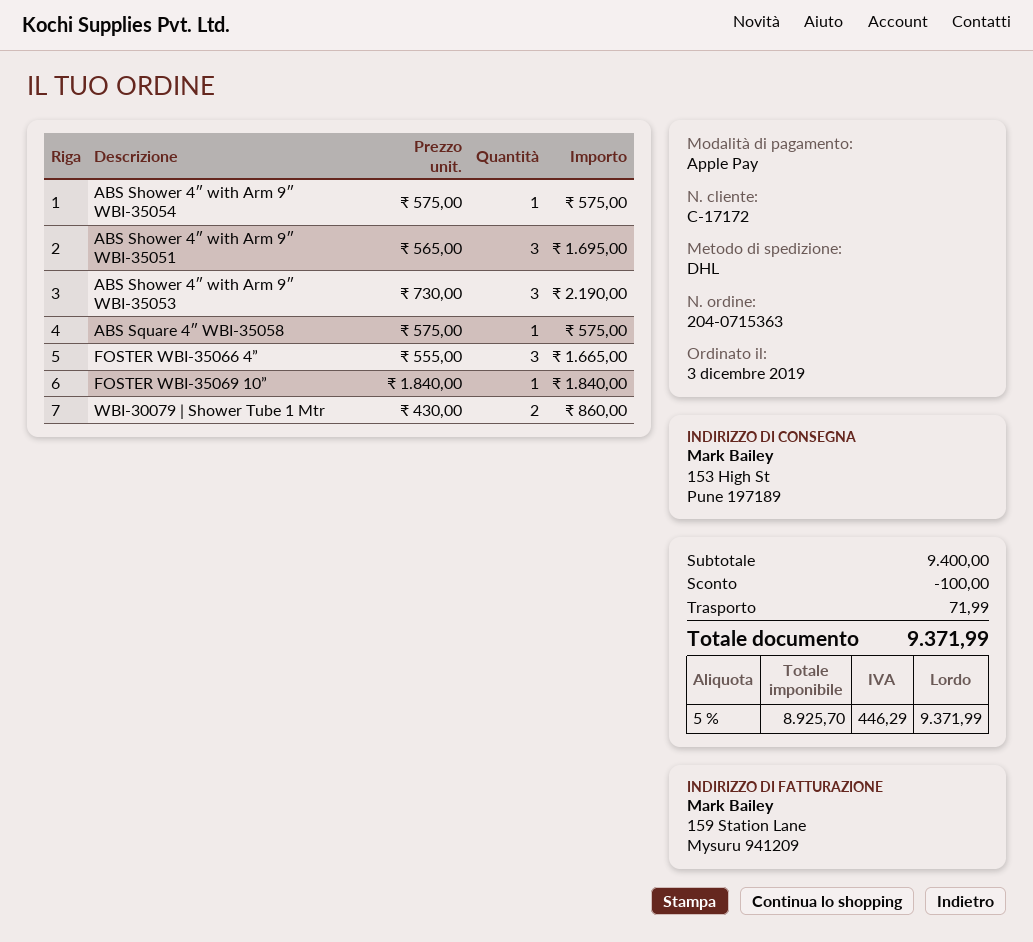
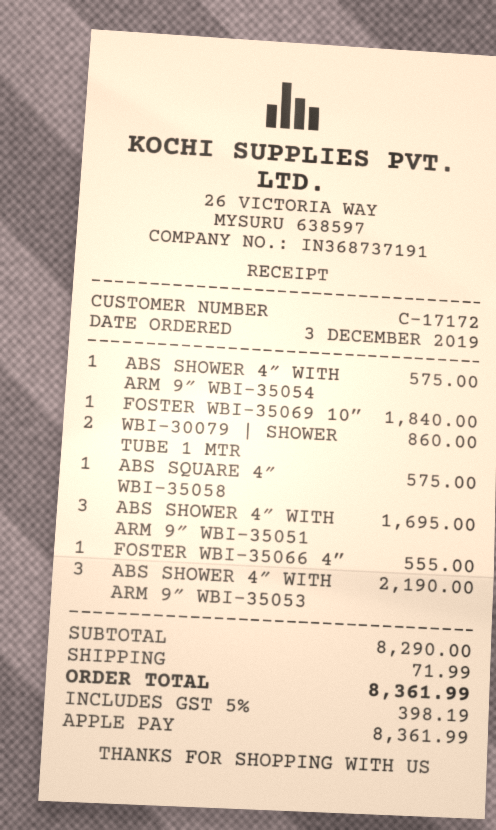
FOSTER WBI-35066 4”: 3 for 1665.00 -> 1 for 555.00
subtotal: 9400.00 -> 8290.00
discount: 100.00 -> none
tax: 5% = 446.29 -> 5% = 398.19
total: 9371.99 -> 8361.99

